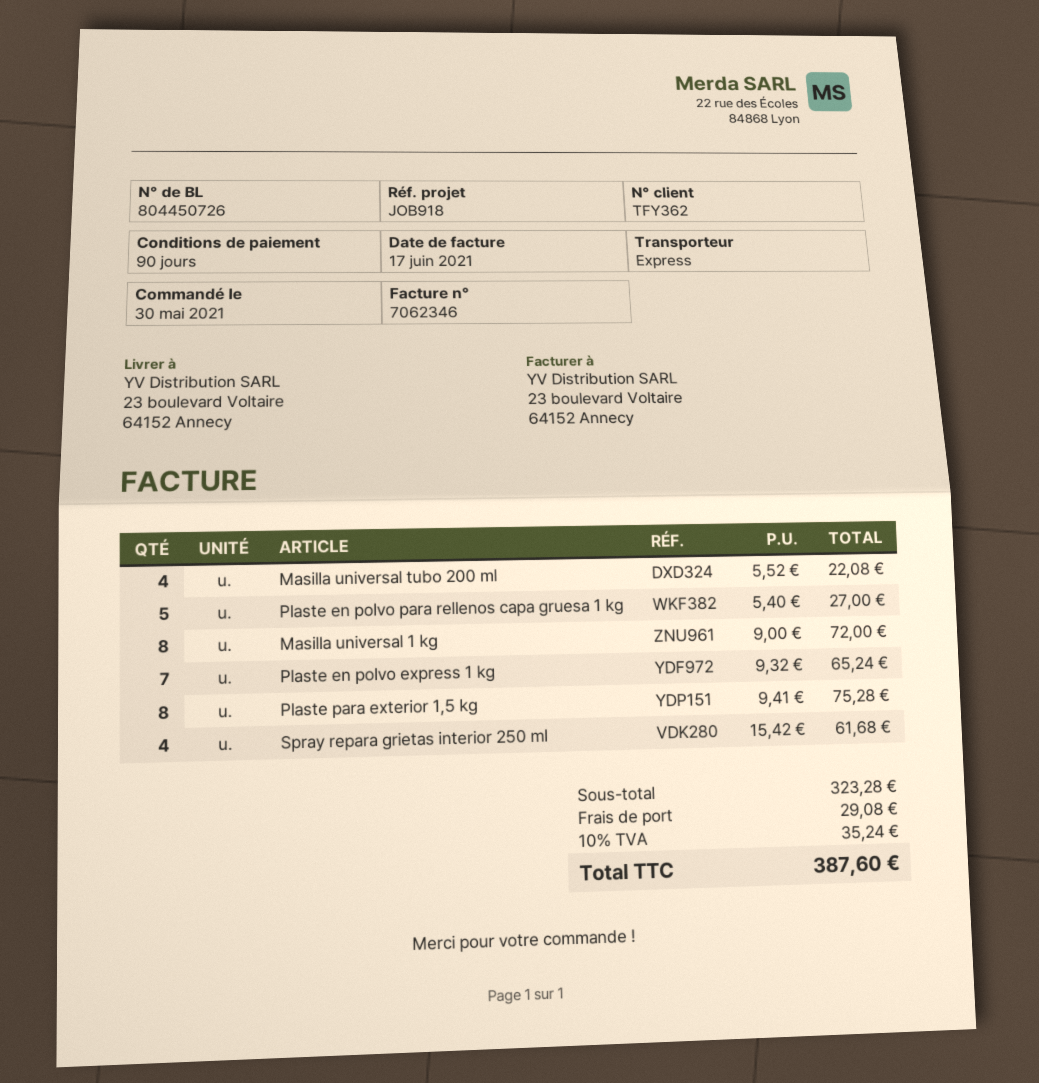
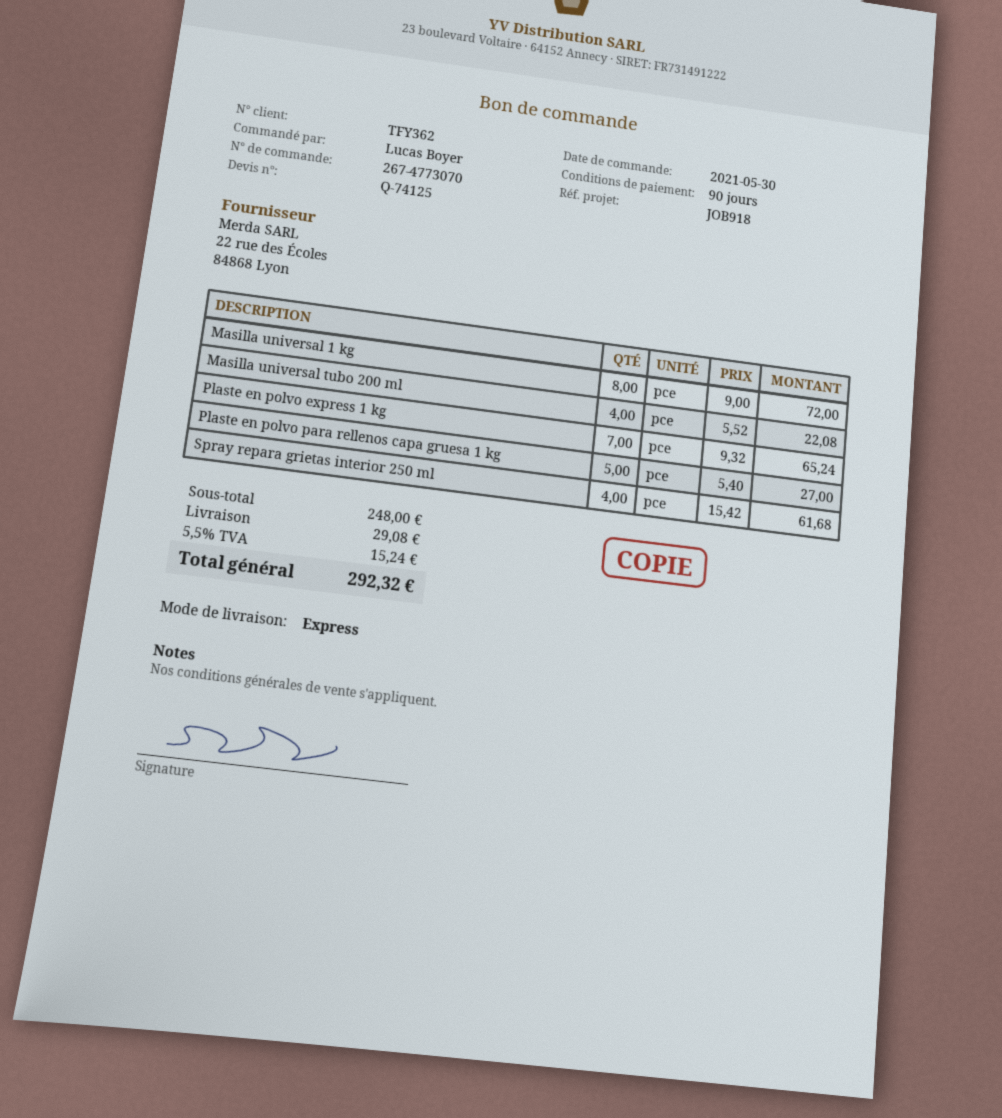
Plaste para exterior 1,5 kg: 8 x 9.41 = 75.28 -> none
subtotal: 323.28 -> 248.00
tax: 10% = 35.24 -> 5.5% = 15.24
total: 387.60 -> 292.32

